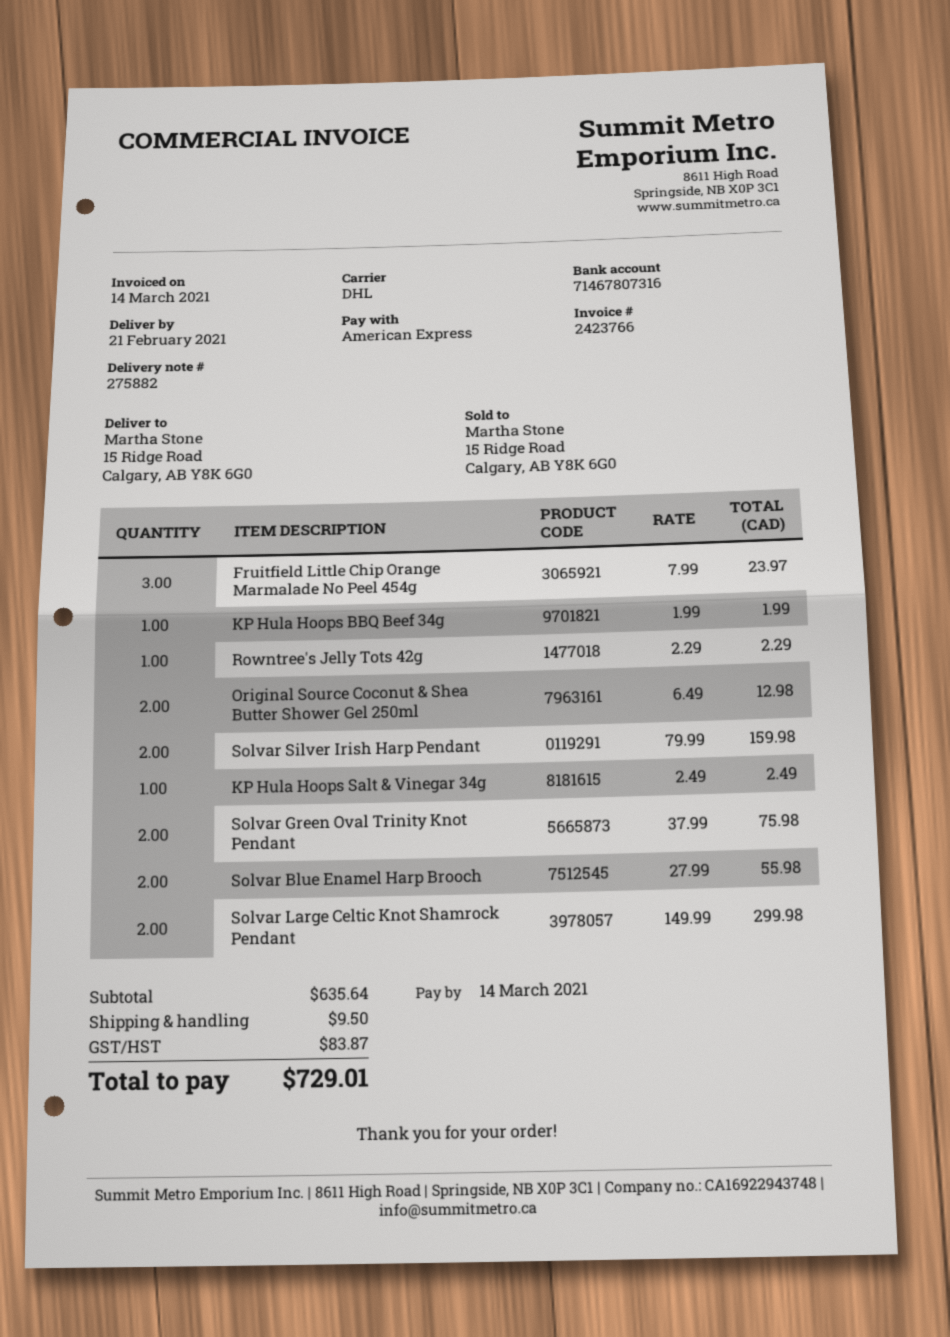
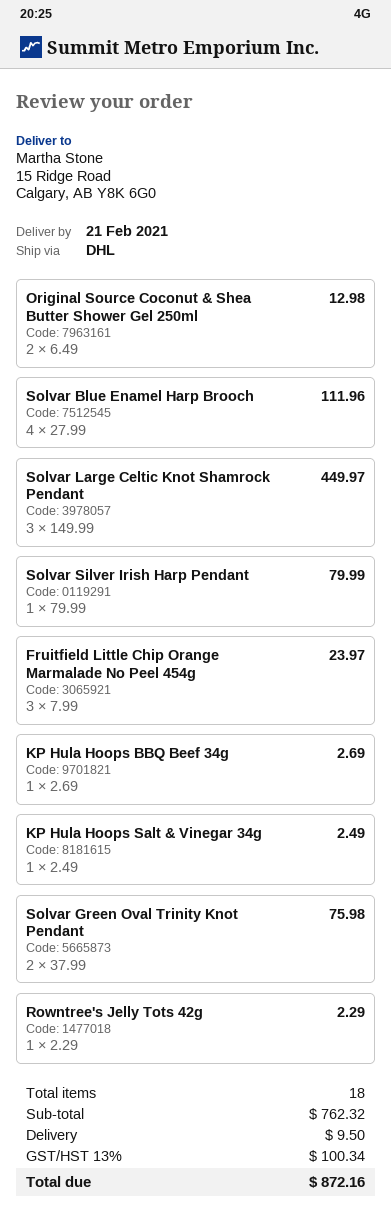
KP Hula Hoops BBQ Beef 34g: 1 x 1.99 = 1.99 -> 1 x 2.69 = 2.69
Solvar Silver Irish Harp Pendant: 2 x 79.99 = 159.98 -> 1 x 79.99 = 79.99
Solvar Blue Enamel Harp Brooch: 2 x 27.99 = 55.98 -> 4 x 27.99 = 111.96
Solvar Large Celtic Knot Shamrock Pendant: 2 x 149.99 = 299.98 -> 3 x 149.99 = 449.97
subtotal: 635.64 -> 762.32
tax: 83.87 -> 100.34
total: 729.01 -> 872.16

